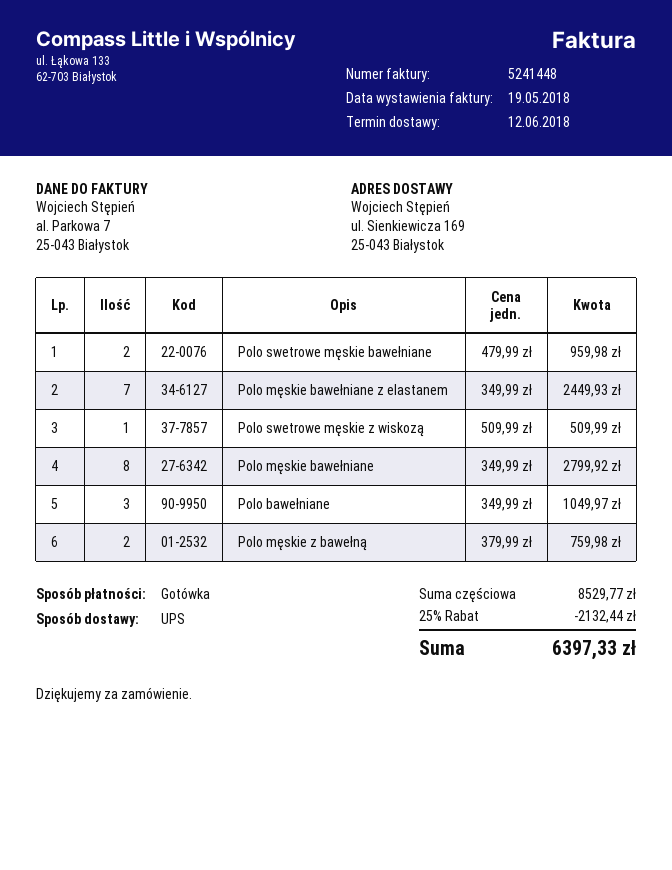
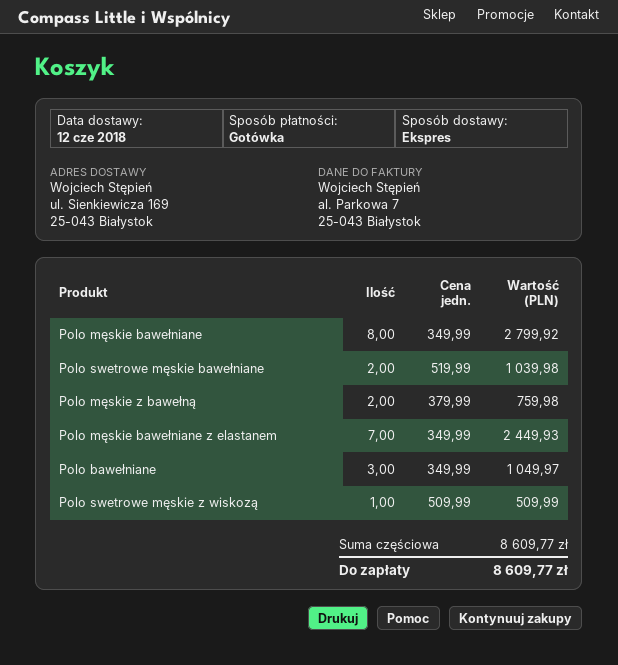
shipping method: UPS -> express
Polo swetrowe męskie bawełniane: 2 x 479.99 = 959.98 -> 2 x 519.99 = 1039.98
subtotal: 8529.77 -> 8609.77
discount: 25% = 2132.44 -> none
total: 6397.33 -> 8609.77

